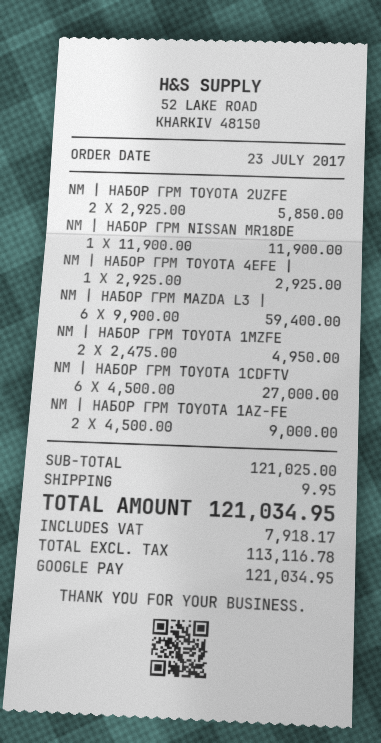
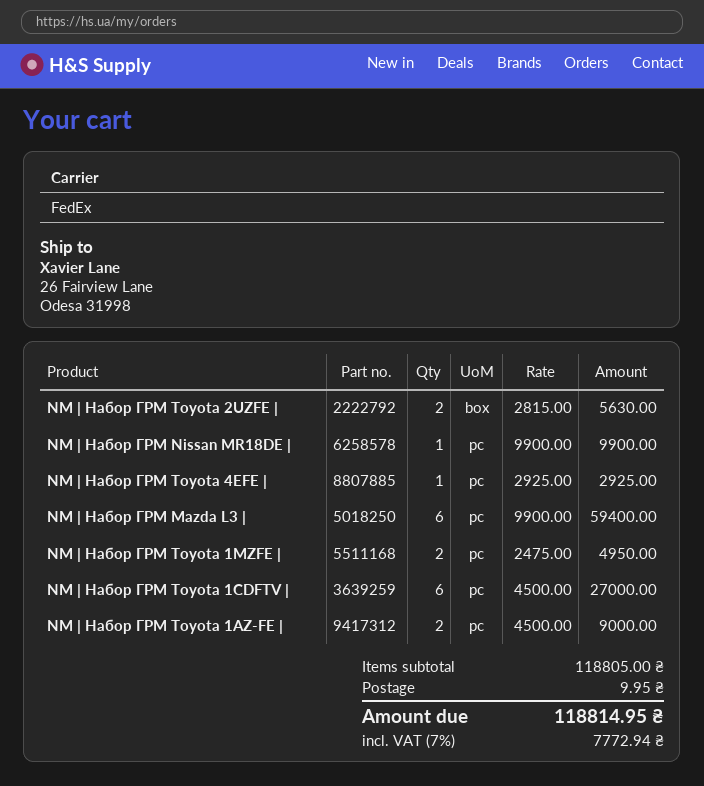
NM | НАБОР ГРМ TOYOTA 2UZFE: 2 x 2925.00 = 5850.00 -> 2 x 2815.00 = 5630.00
NM | НАБОР ГРМ NISSAN MR18DE: 1 x 11900.00 = 11900.00 -> 1 x 9900.00 = 9900.00
subtotal: 121025.00 -> 118805.00
tax: 7918.17 -> 7772.94
total: 121034.95 -> 118814.95

